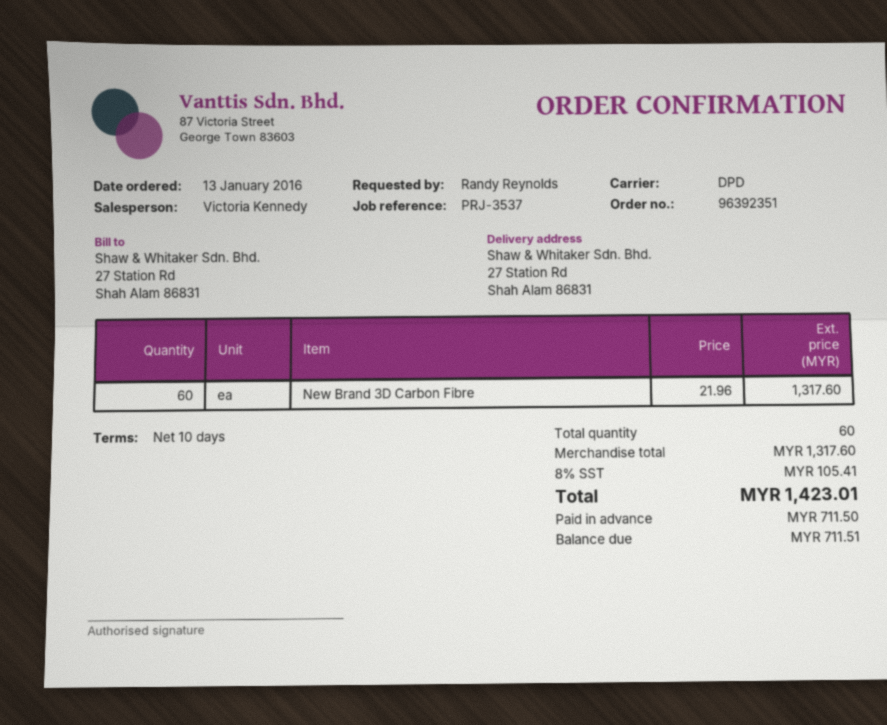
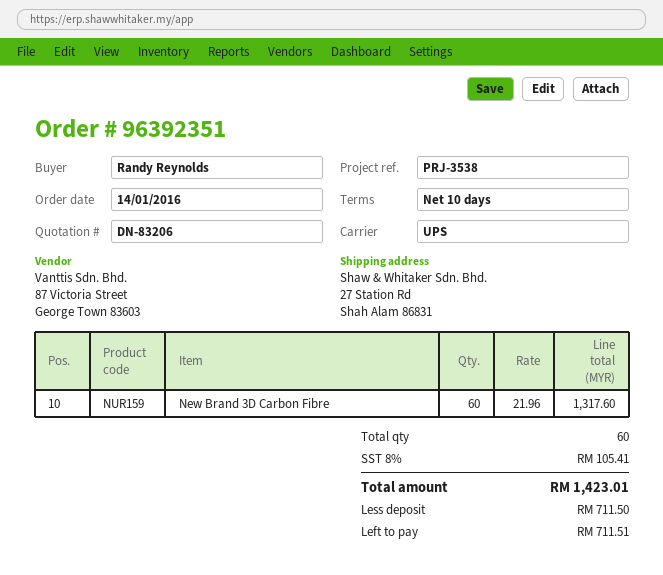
order date: 2016-01-13 -> 2016-01-14
reference: PRJ-3537 -> PRJ-3538
shipping method: DPD -> UPS

